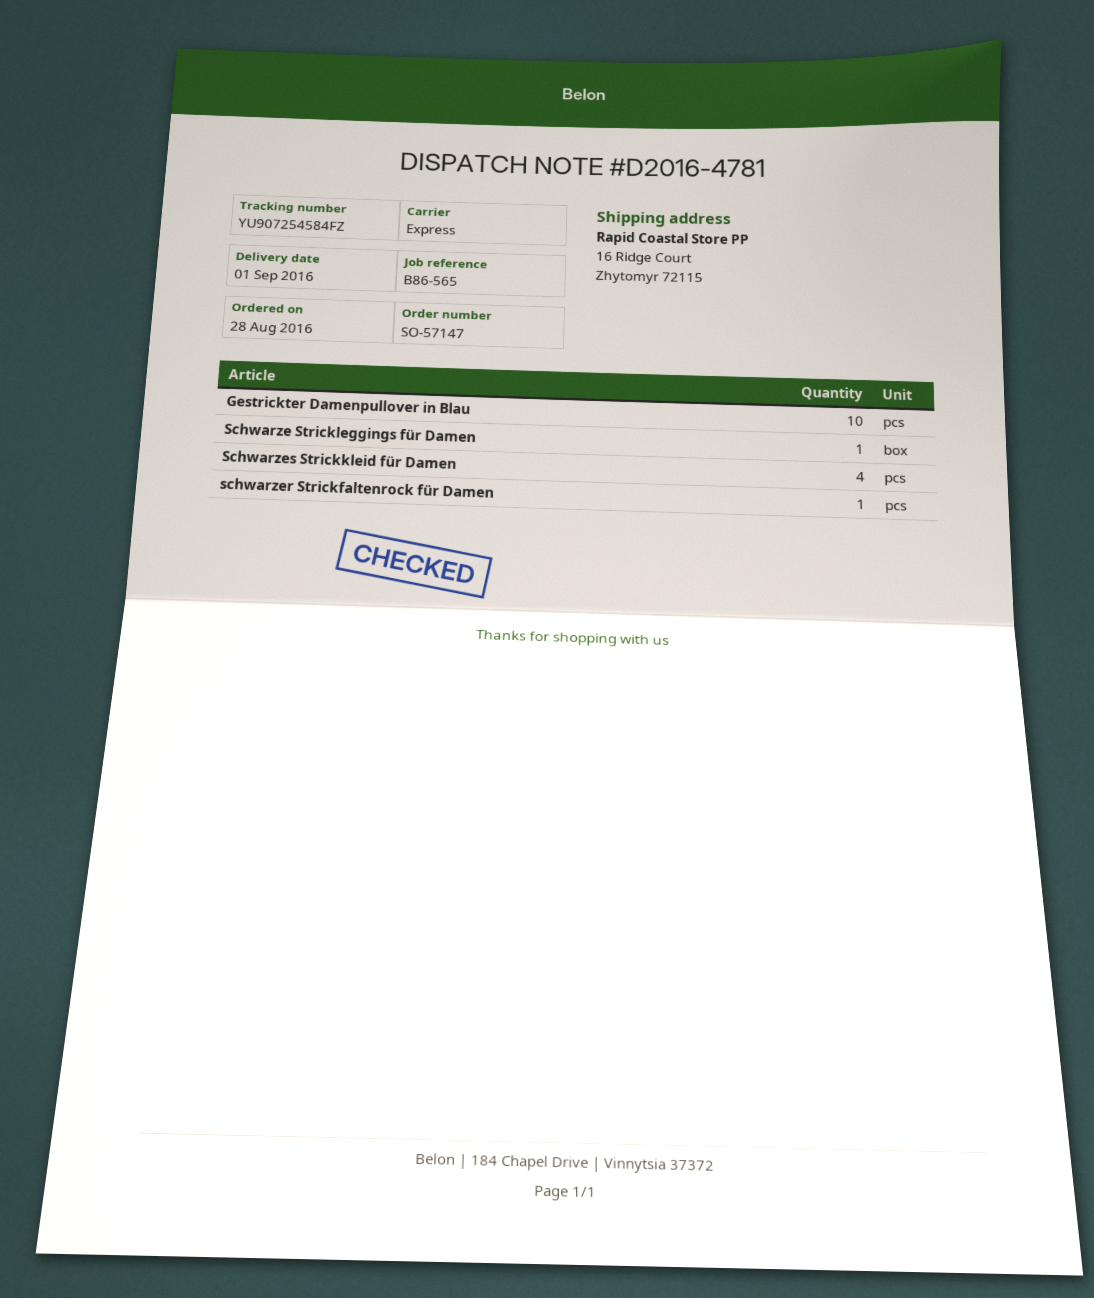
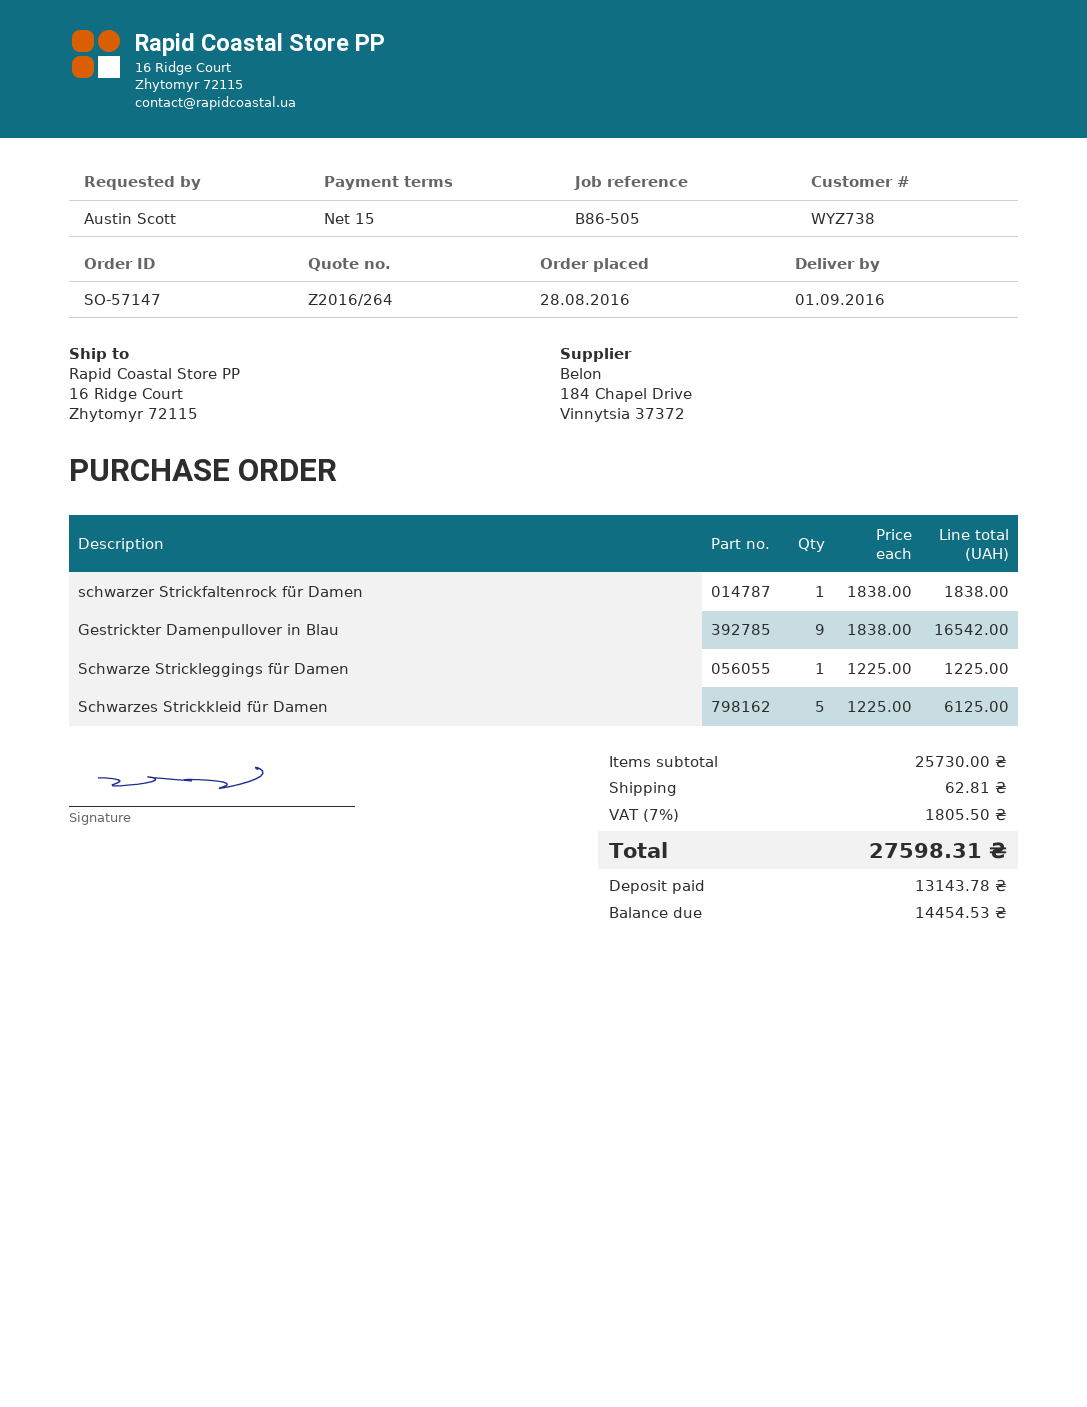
reference: B86-565 -> B86-505
Gestrickter Damenpullover in Blau: 10 -> 9
Schwarzes Strickkleid für Damen: 4 -> 5

